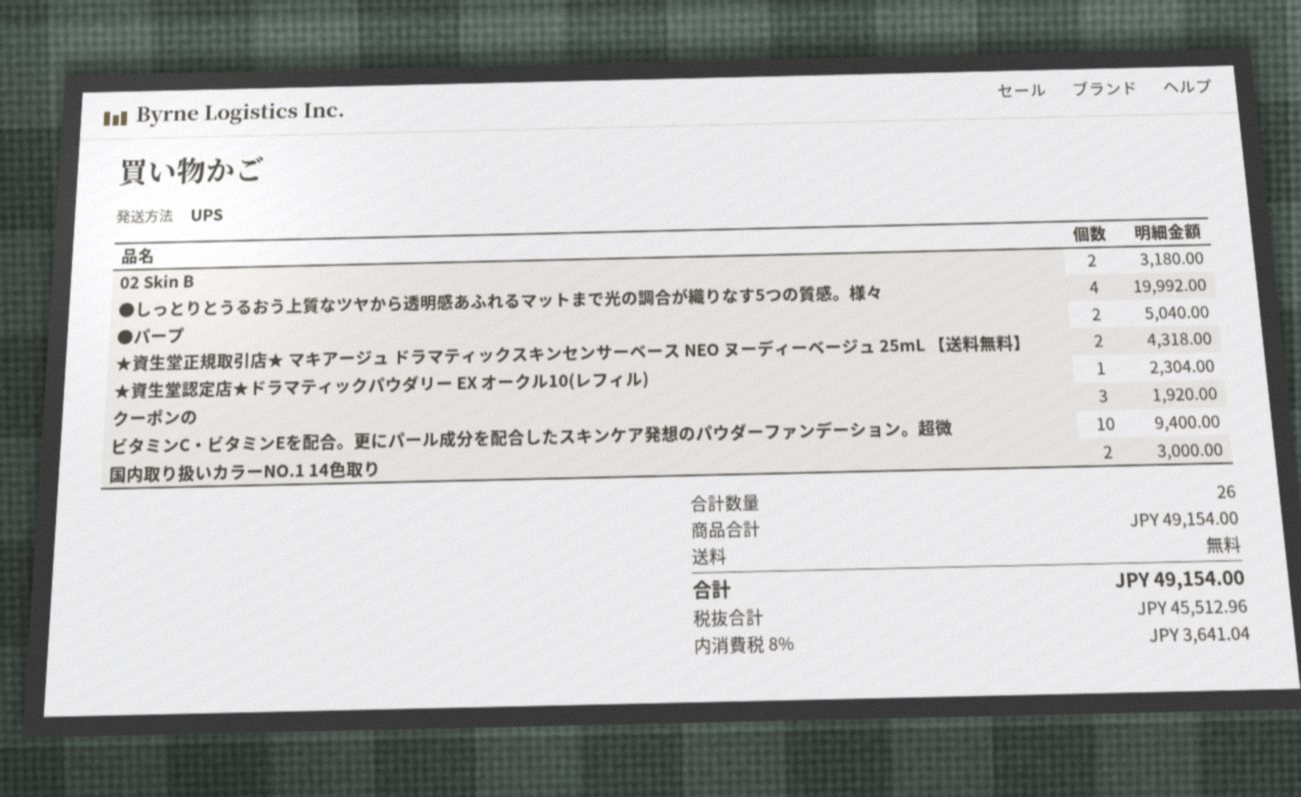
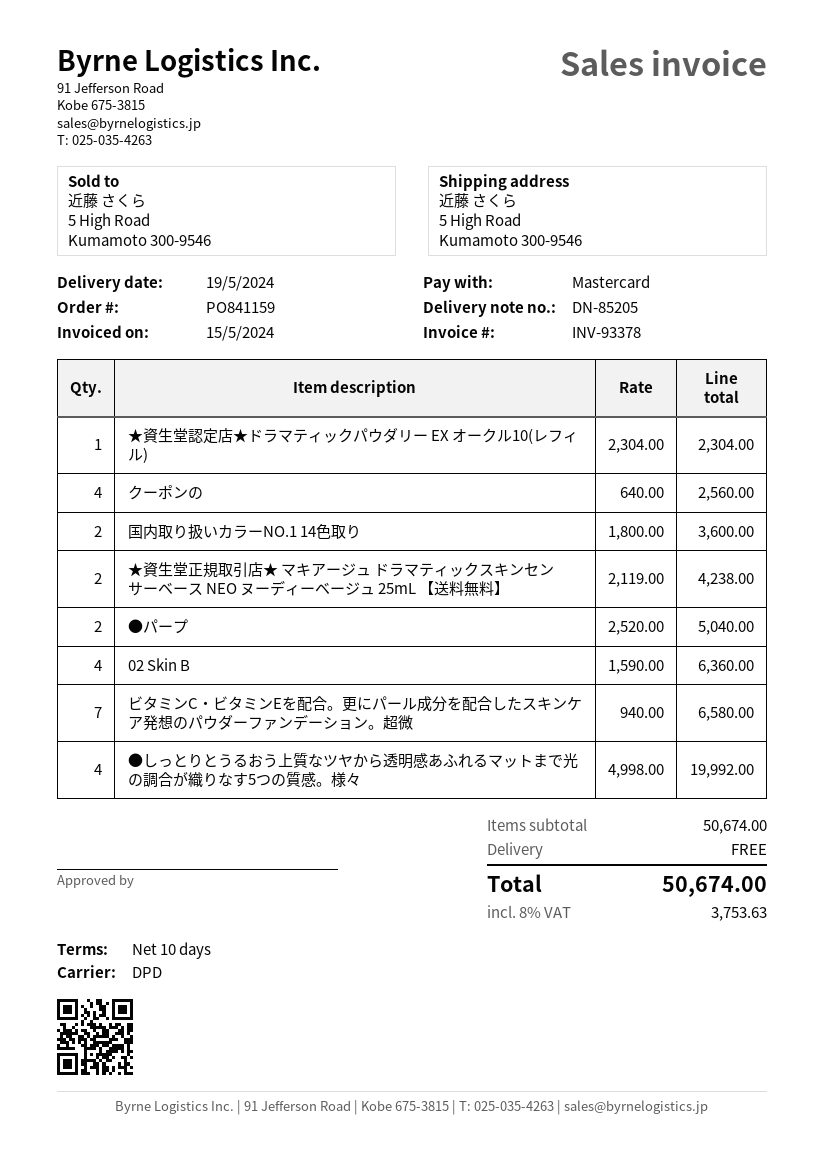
shipping method: UPS -> DPD
02 Skin B: 2 for 3180.00 -> 4 for 6360.00
★資生堂正規取引店★ マキアージュ ドラマティックスキンセンサーベース NEO ヌーディーベージュ 25mL 【送料無料】: 2 for 4318.00 -> 2 for 4238.00
クーポンの: 3 for 1920.00 -> 4 for 2560.00
ビタミンC・ビタミンEを配合。更にパール成分を配合したスキンケア発想のパウダーファンデーション。超微: 10 for 9400.00 -> 7 for 6580.00
国内取り扱いカラーNO.1 14色取り: 2 for 3000.00 -> 2 for 3600.00
subtotal: 49154.00 -> 50674.00
tax: 8% = 3641.04 -> 8% = 3753.63
total: 49154.00 -> 50674.00

